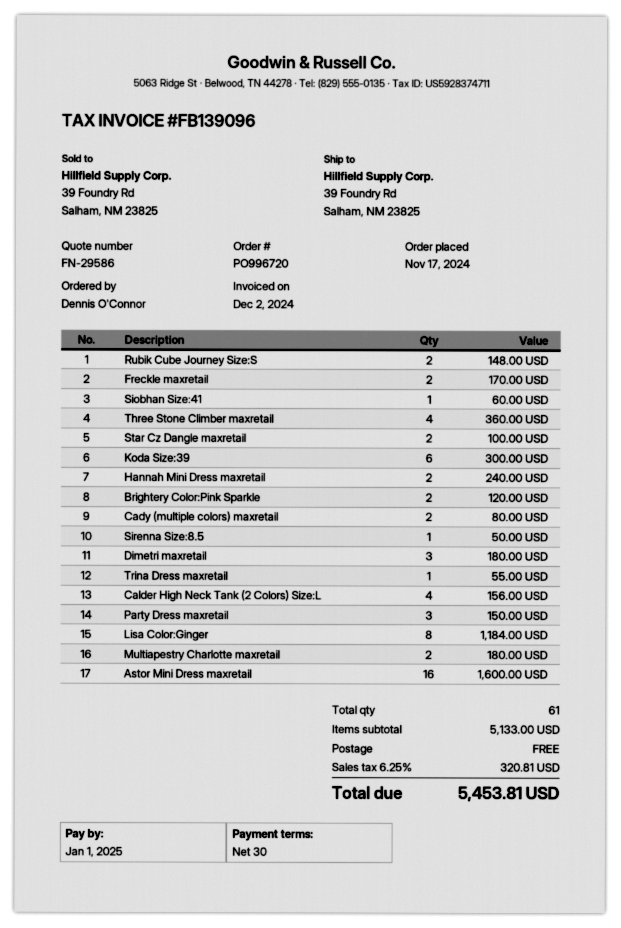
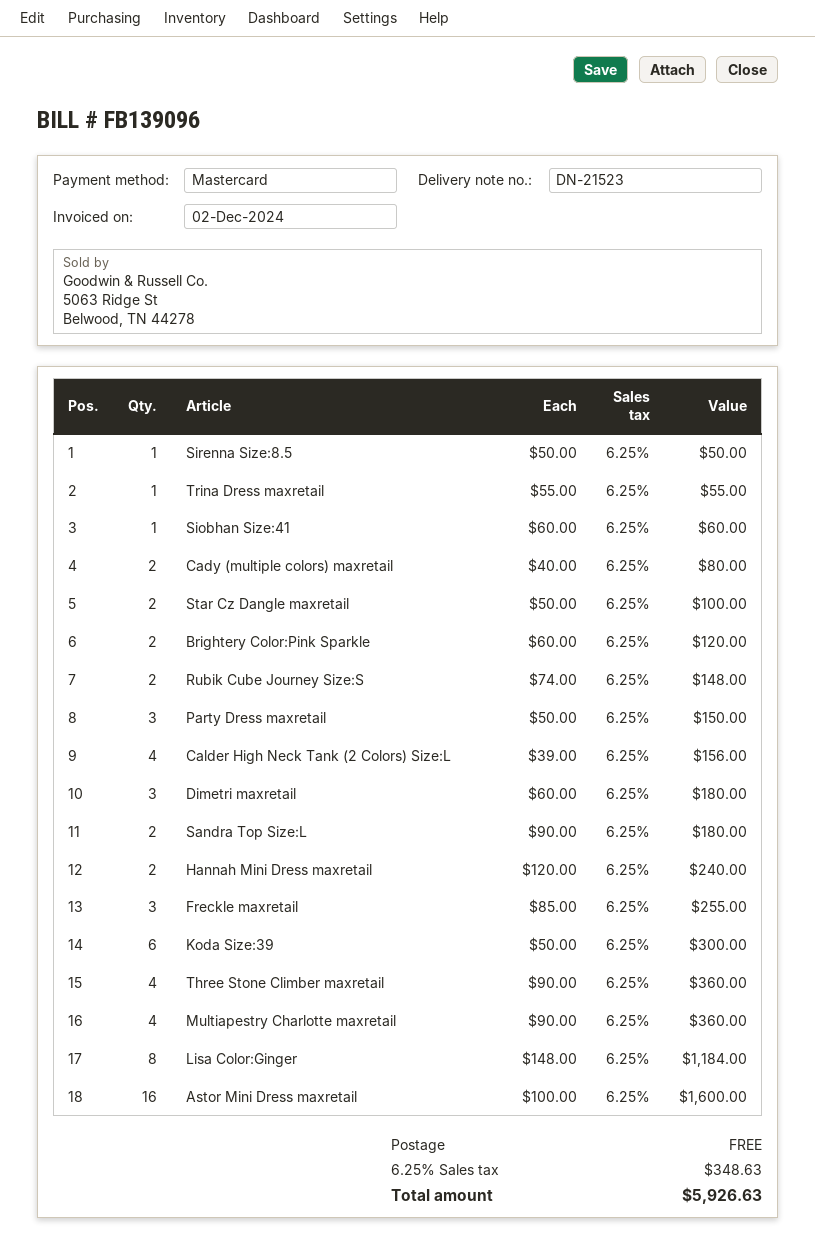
Freckle maxretail: 2 for 170.00 -> 3 for 255.00
Multiapestry Charlotte maxretail: 2 for 180.00 -> 4 for 360.00
Sandra Top Size:L: none -> 2 for 180.00
tax: 6.25% = 320.81 -> 6.25% = 348.63
total: 5453.81 -> 5926.63

